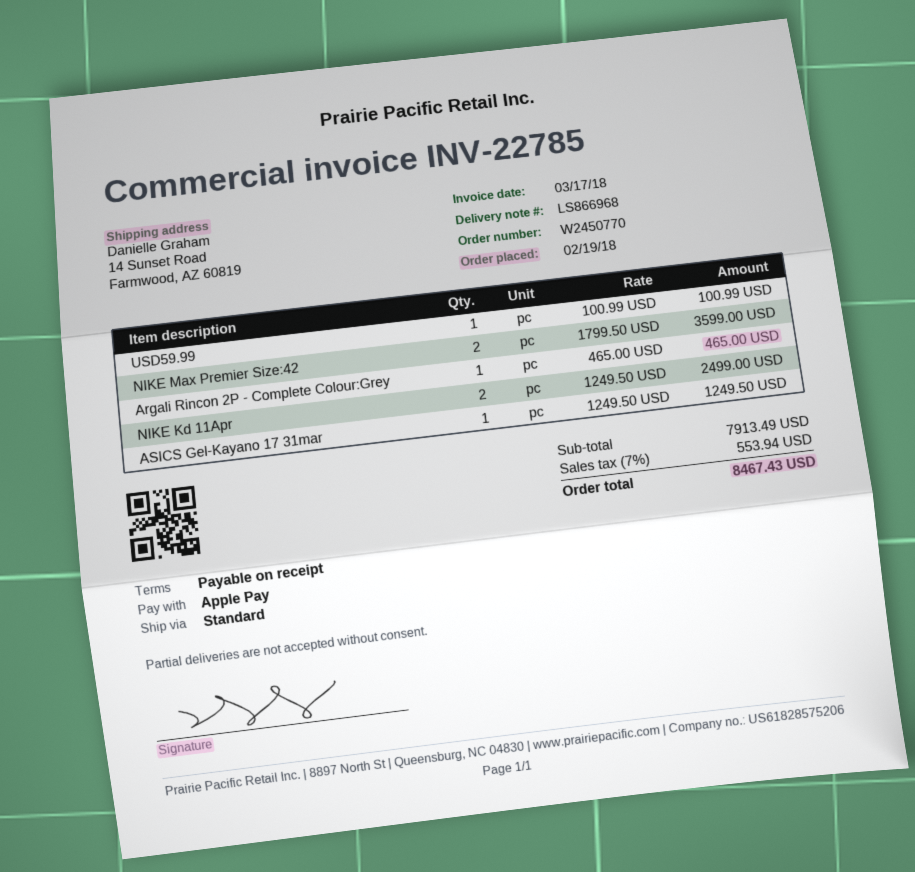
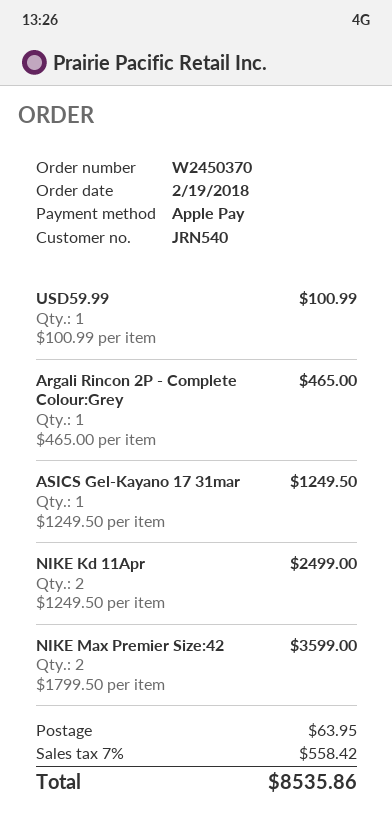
order number: W2450770 -> W2450370
shipping: none -> 63.95
tax: 7% = 553.94 -> 7% = 558.42
total: 8467.43 -> 8535.86

